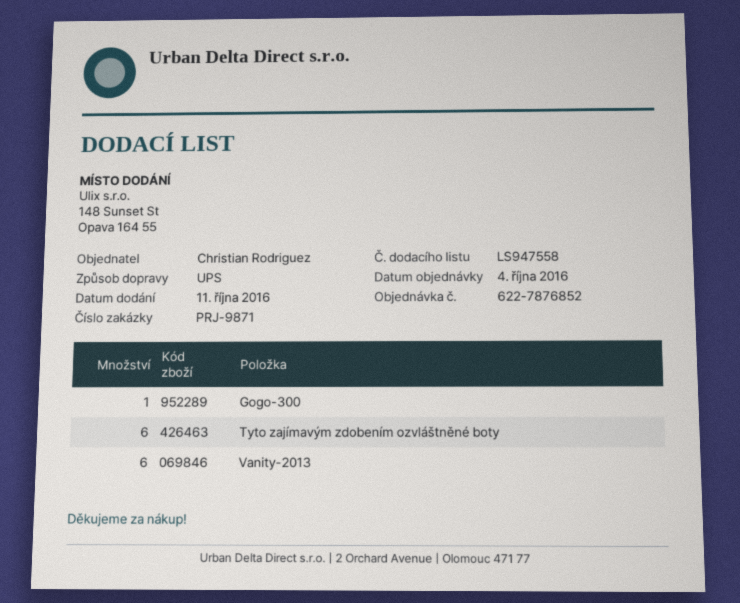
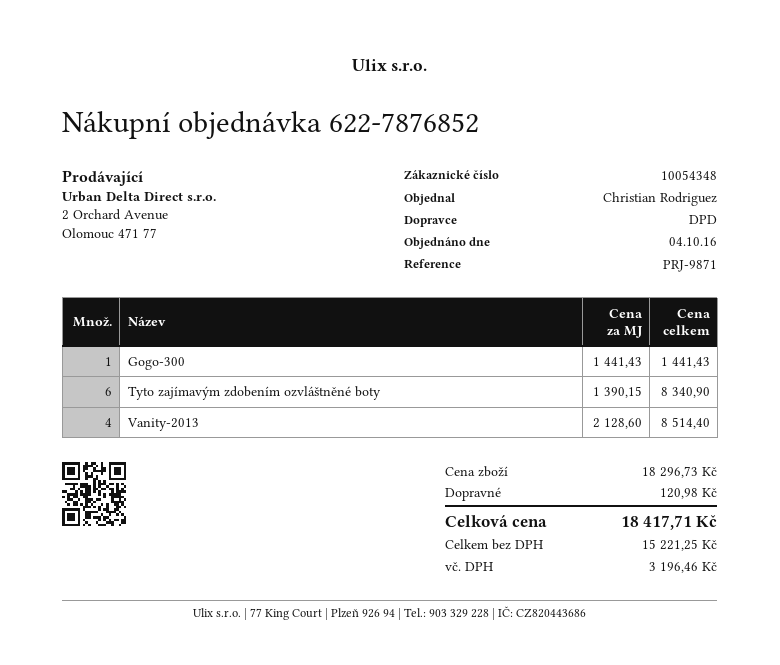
shipping method: UPS -> DPD
Vanity-2013: 6 -> 4

